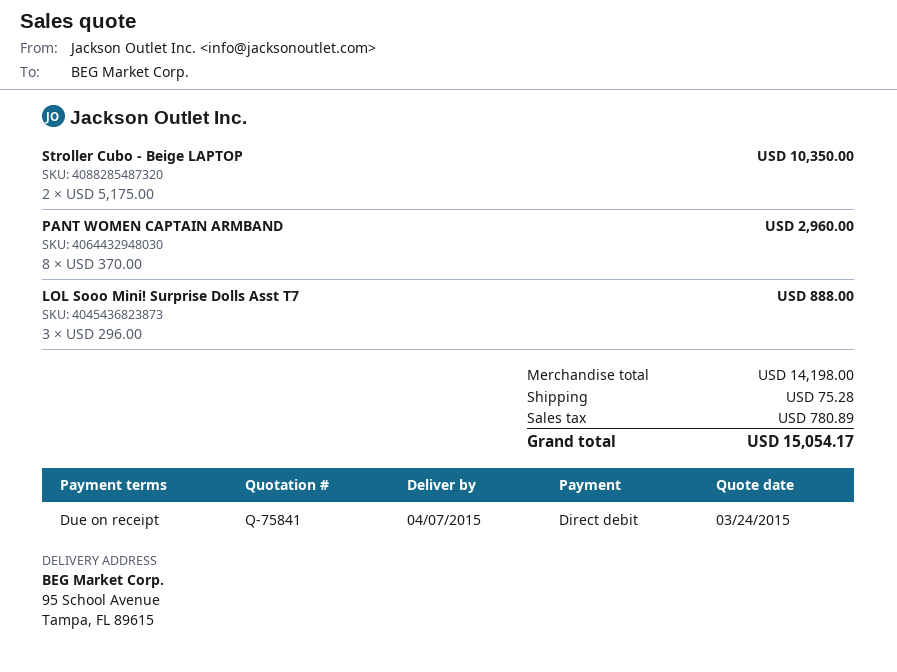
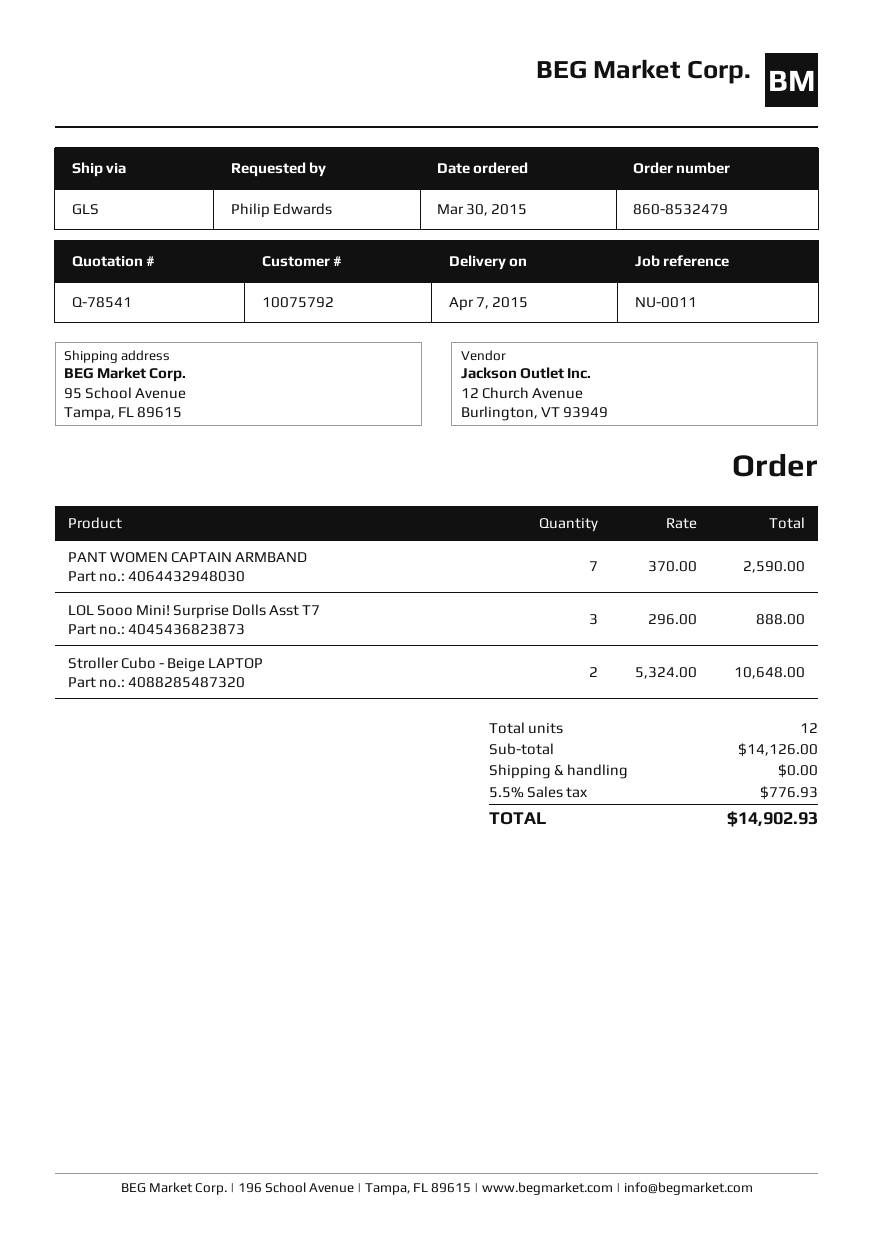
quote number: Q-75841 -> Q-78541
Stroller Cubo - Beige LAPTOP: 2 x 5175.00 = 10350.00 -> 2 x 5324.00 = 10648.00
PANT WOMEN CAPTAIN ARMBAND: 8 x 370.00 = 2960.00 -> 7 x 370.00 = 2590.00
subtotal: 14198.00 -> 14126.00
shipping: 75.28 -> 0.00
tax: 780.89 -> 776.93
total: 15054.17 -> 14902.93

